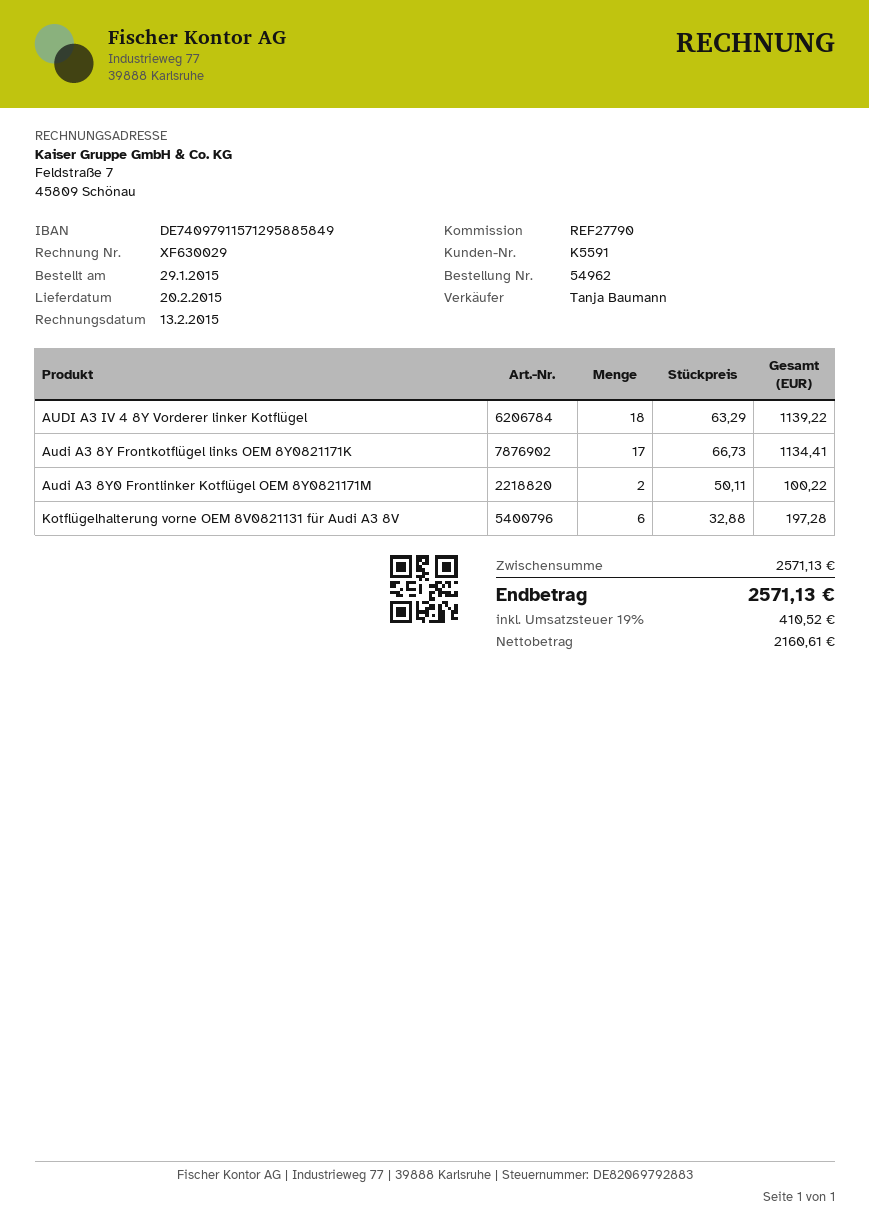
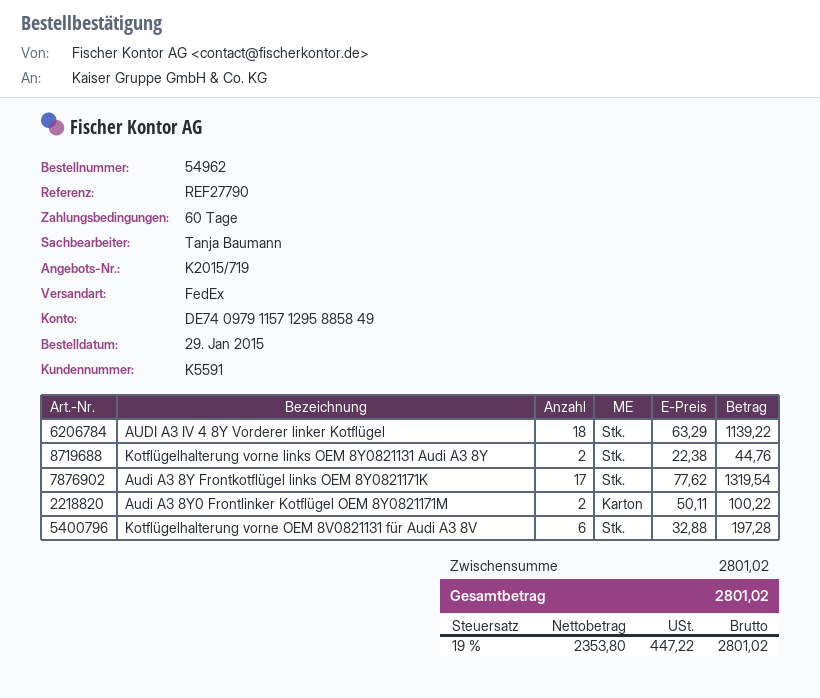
Audi A3 8Y Frontkotflügel links OEM 8Y0821171K: 17 x 66.73 = 1134.41 -> 17 x 77.62 = 1319.54
Kotflügelhalterung vorne links OEM 8Y0821131 Audi A3 8Y: none -> 2 x 22.38 = 44.76
subtotal: 2571.13 -> 2801.02
net: 2160.61 -> 2353.80
tax: 19% = 410.52 -> 19% = 447.22
total: 2571.13 -> 2801.02

